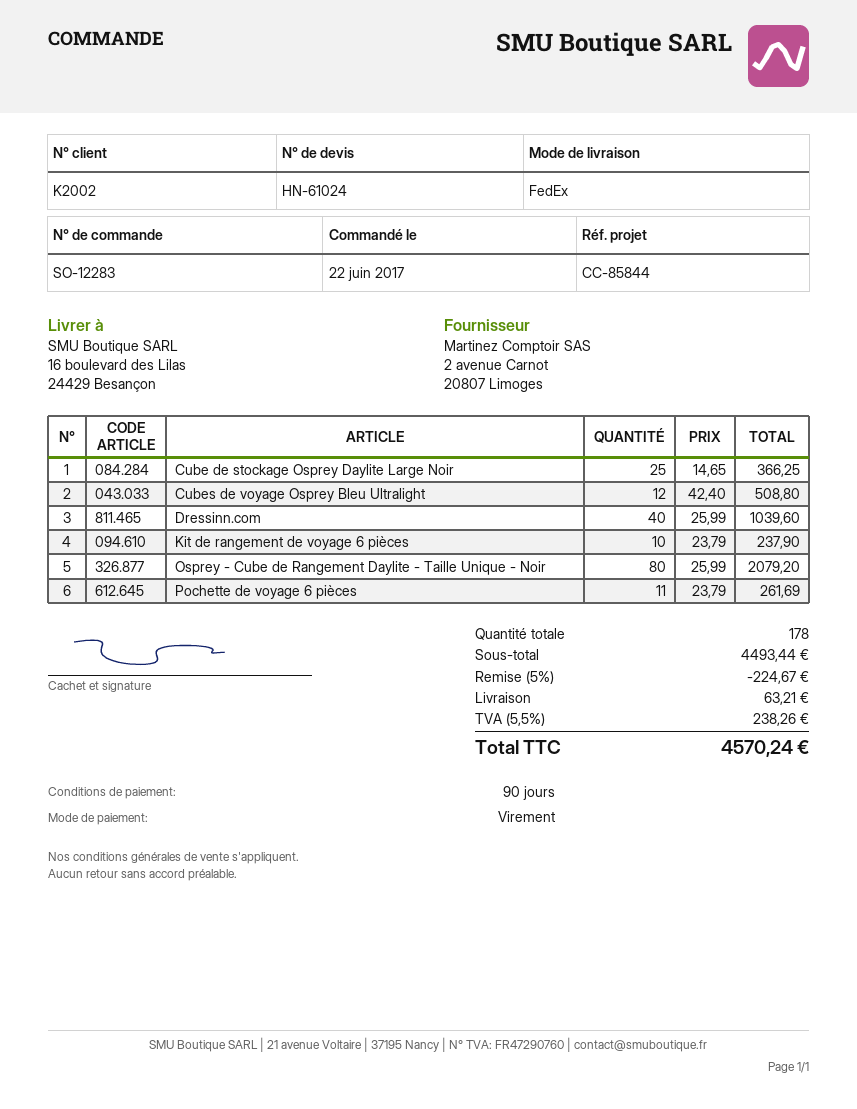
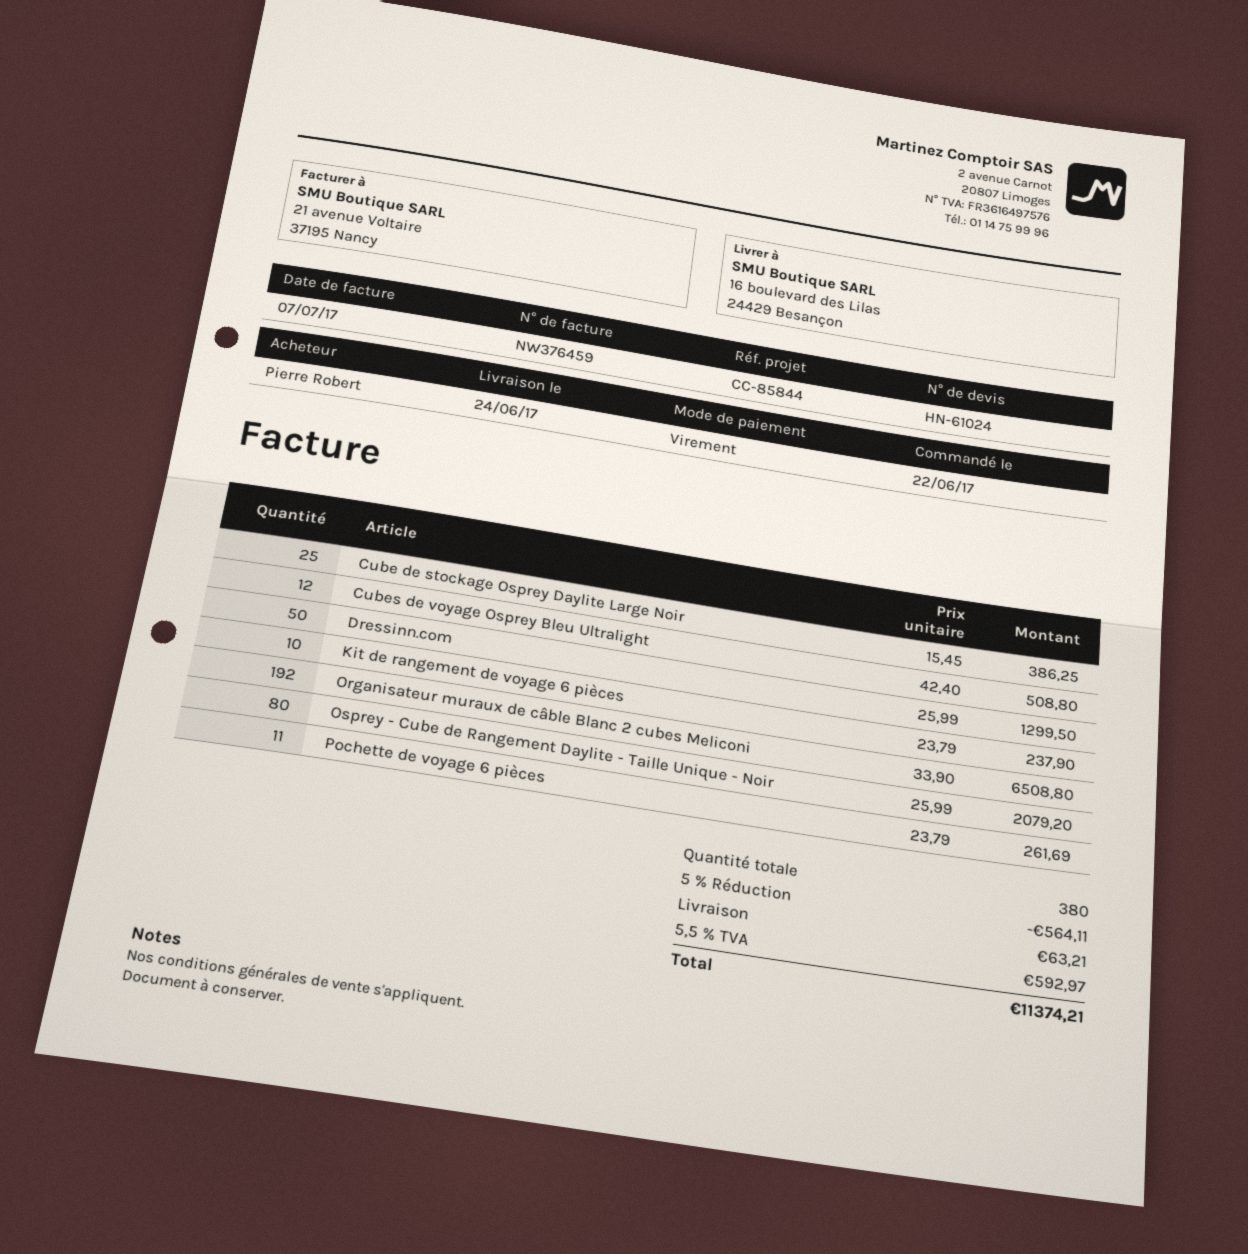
Cube de stockage Osprey Daylite Large Noir: 25 x 14.65 = 366.25 -> 25 x 15.45 = 386.25
Dressinn.com: 40 x 25.99 = 1039.60 -> 50 x 25.99 = 1299.50
Organisateur muraux de câble Blanc 2 cubes Meliconi: none -> 192 x 33.90 = 6508.80
total quantity: 178 -> 380
discount: 5% = 224.67 -> 5% = 564.11
tax: 5.5% = 238.26 -> 5.5% = 592.97
total: 4570.24 -> 11374.21

